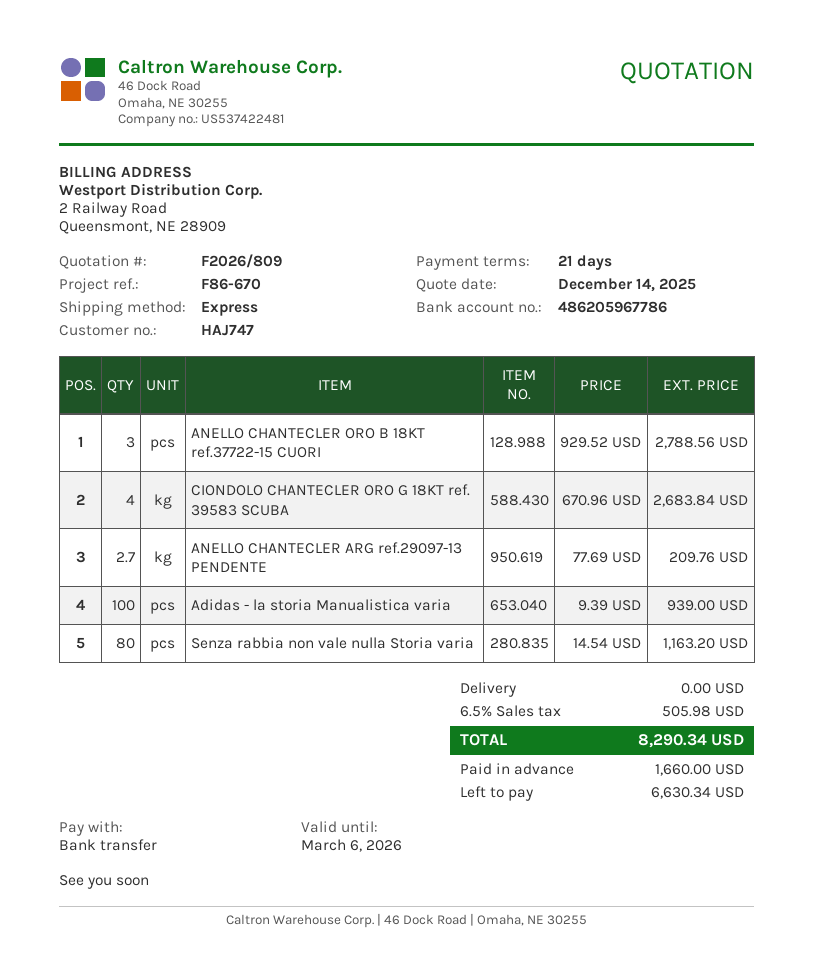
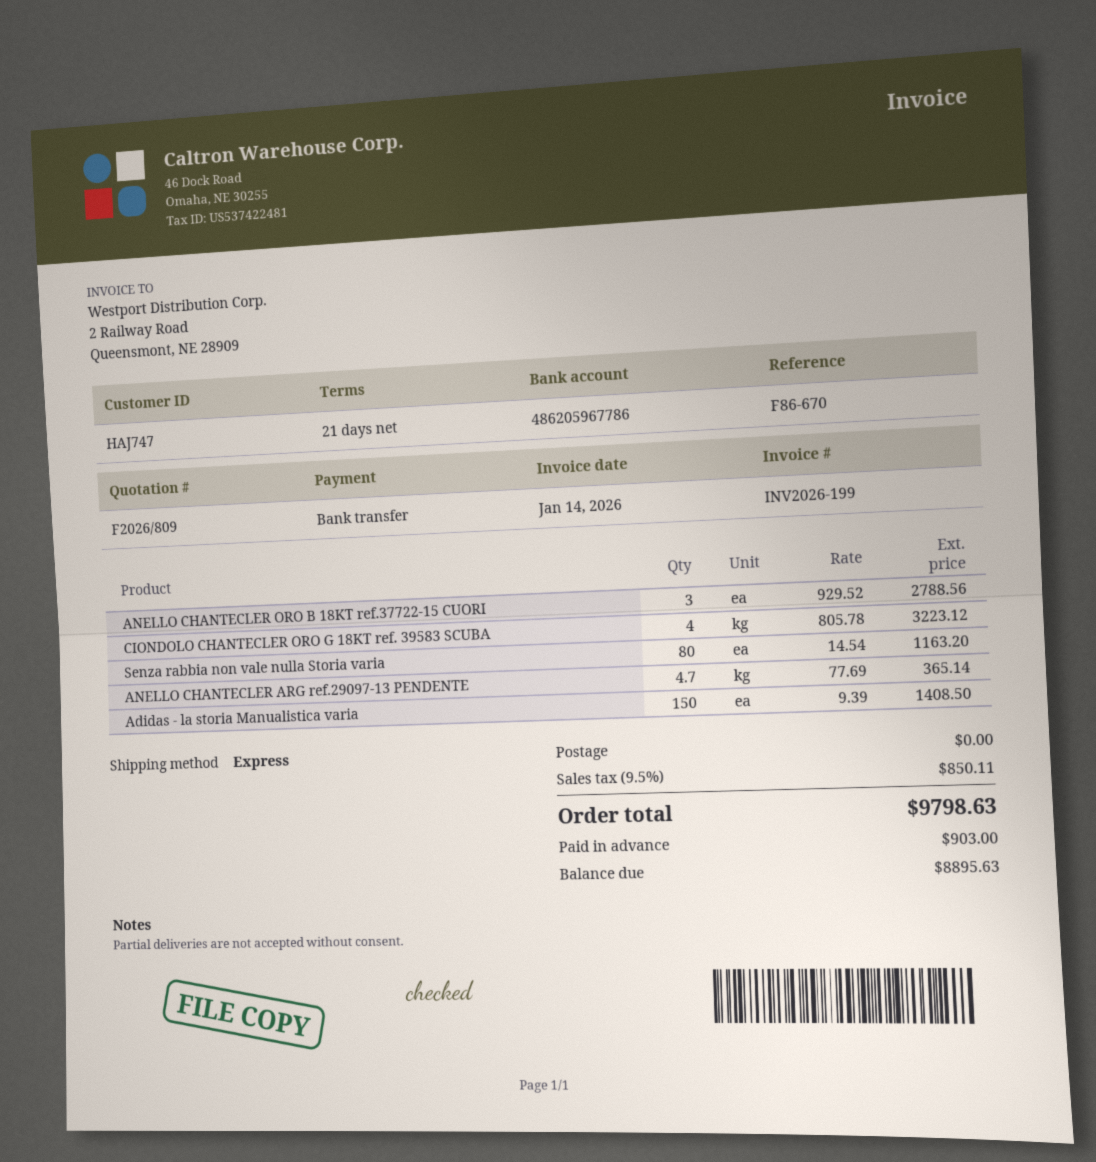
CIONDOLO CHANTECLER ORO G 18KT ref. 39583 SCUBA: 4 x 670.96 = 2683.84 -> 4 x 805.78 = 3223.12
ANELLO CHANTECLER ARG ref.29097-13 PENDENTE: 2.7 x 77.69 = 209.76 -> 4.7 x 77.69 = 365.14
Adidas - la storia Manualistica varia: 100 x 9.39 = 939.00 -> 150 x 9.39 = 1408.50
tax: 6.5% = 505.98 -> 9.5% = 850.11
total: 8290.34 -> 9798.63
deposit: 1660.00 -> 903.00
balance: 6630.34 -> 8895.63

